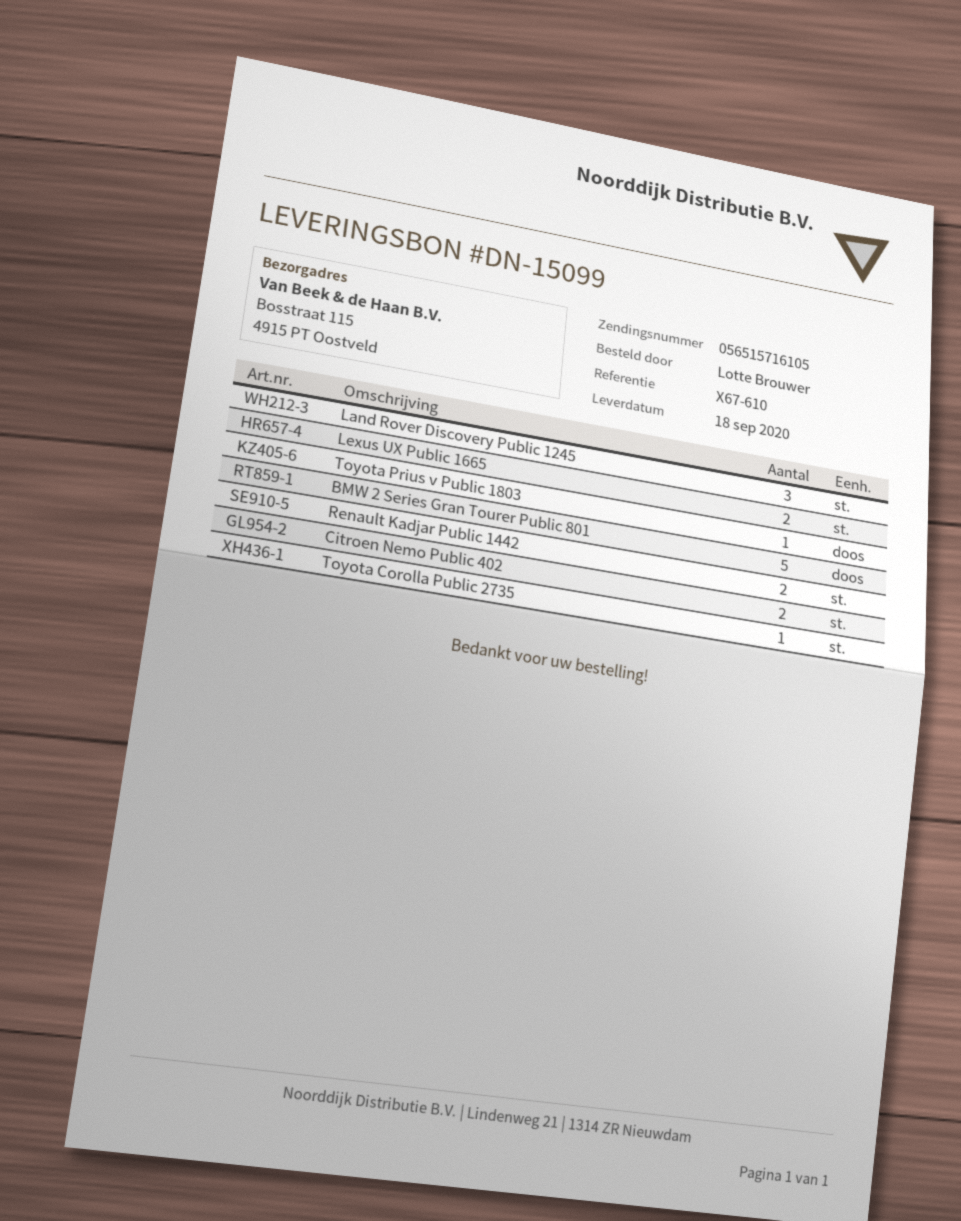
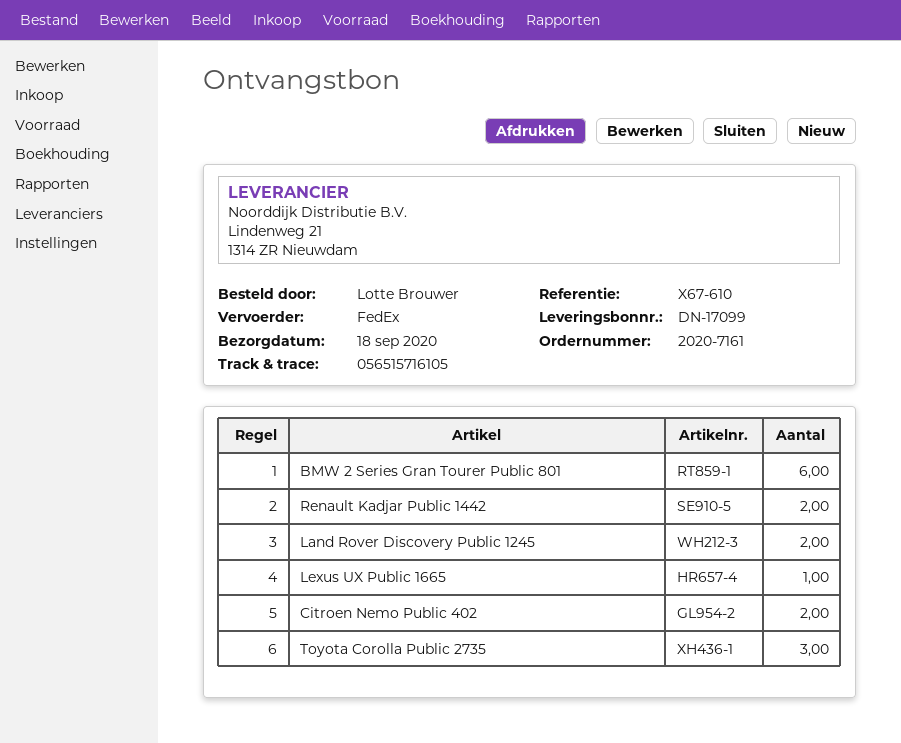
delivery note number: DN-15099 -> DN-17099
Land Rover Discovery Public 1245: 3 -> 2
Lexus UX Public 1665: 2 -> 1
Toyota Prius v Public 1803: 1 -> none
BMW 2 Series Gran Tourer Public 801: 5 -> 6
Toyota Corolla Public 2735: 1 -> 3

